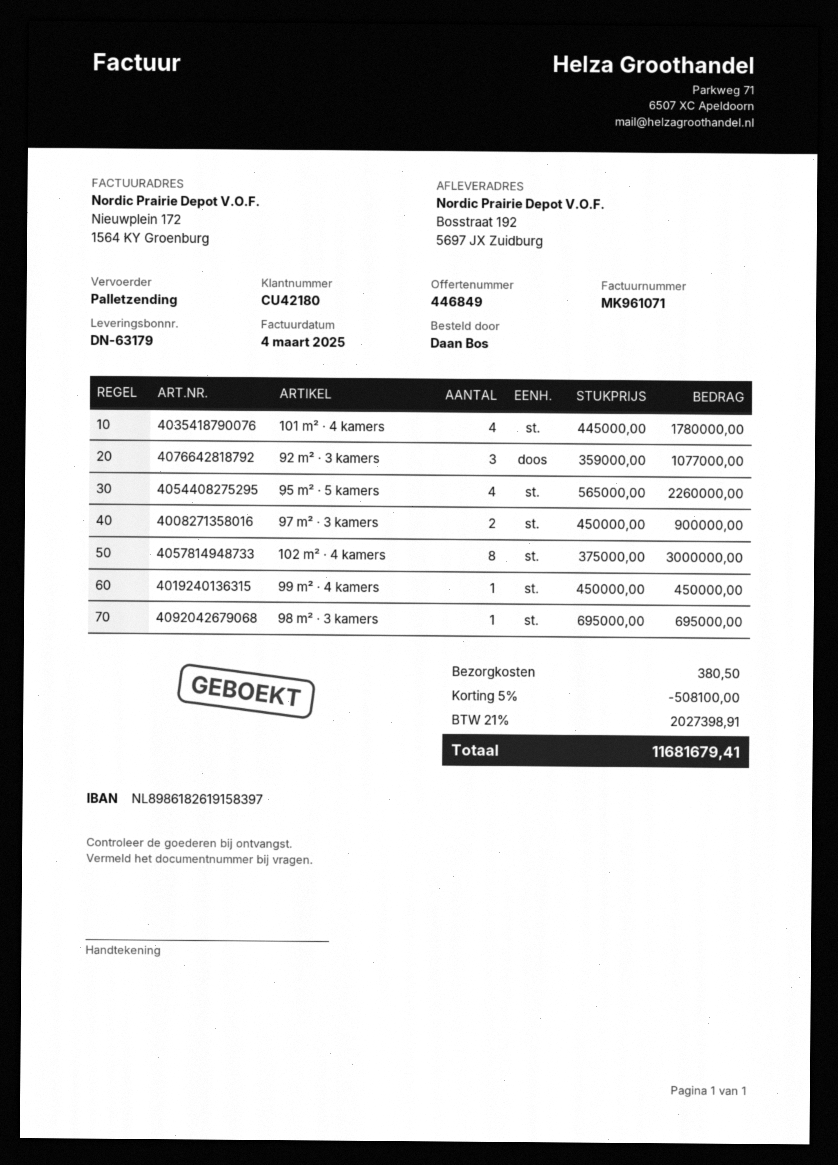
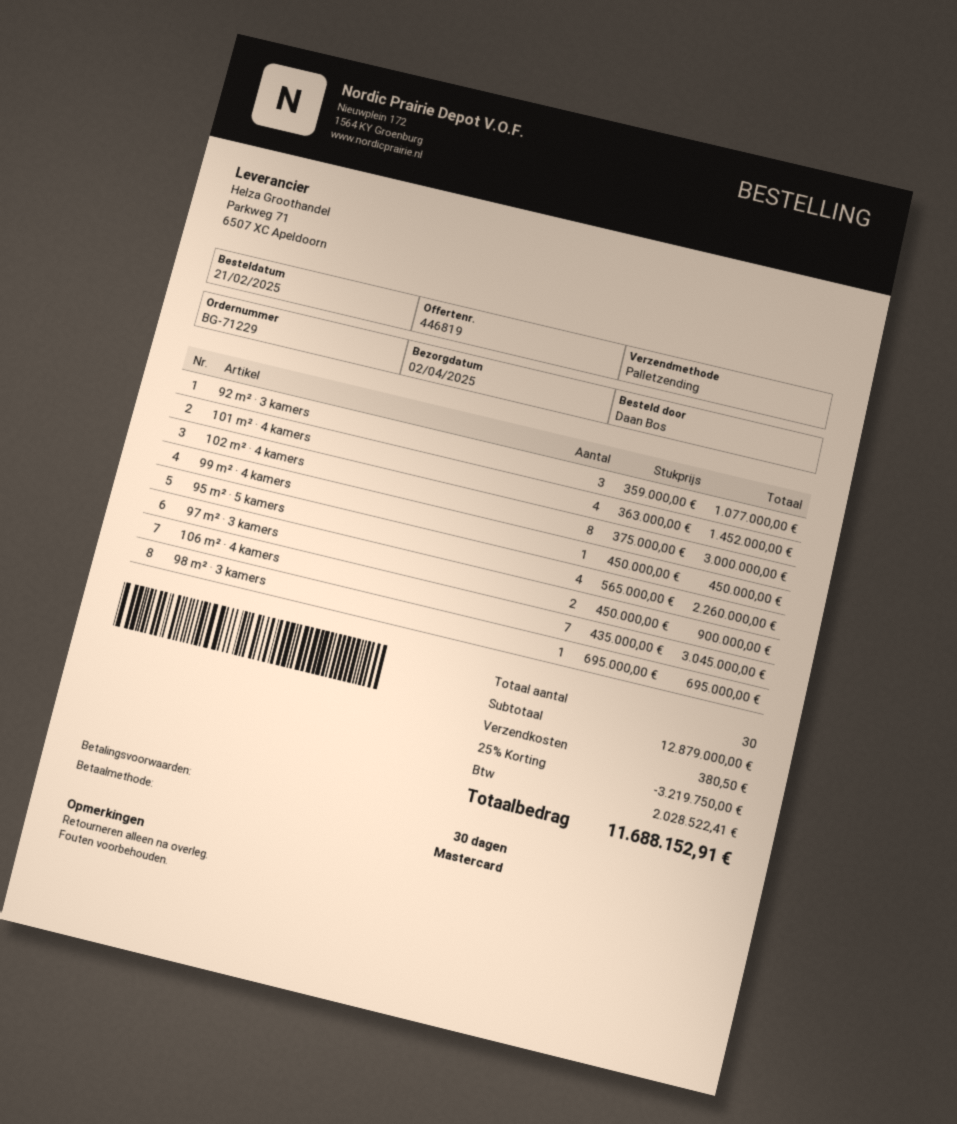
quote number: 446849 -> 446819
101 m² · 4 kamers: 4 x 445000.00 = 1780000.00 -> 4 x 363000.00 = 1452000.00
106 m² · 4 kamers: none -> 7 x 435000.00 = 3045000.00
discount: 5% = 508100.00 -> 25% = 3219750.00
tax: 2027398.91 -> 2028522.41
total: 11681679.41 -> 11688152.91

